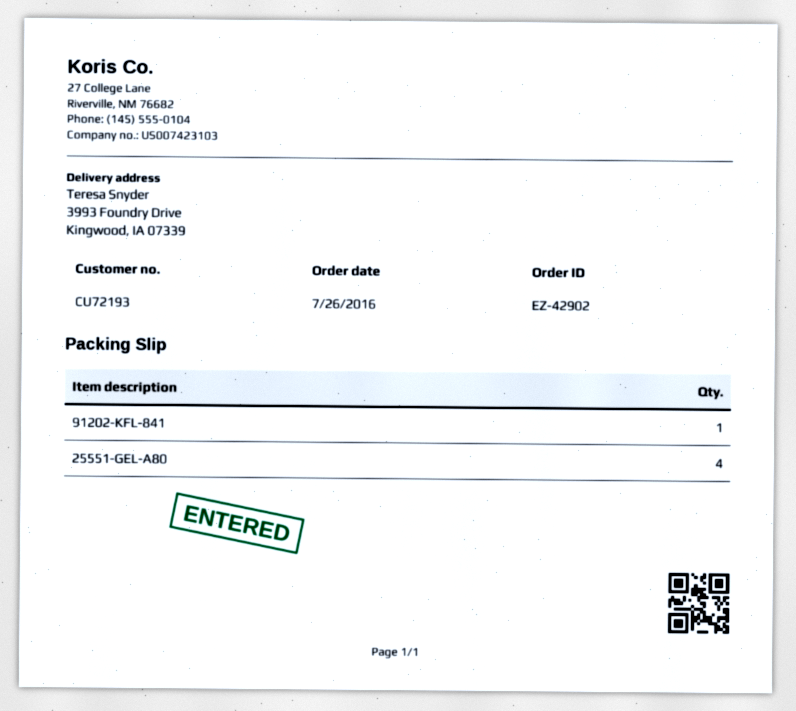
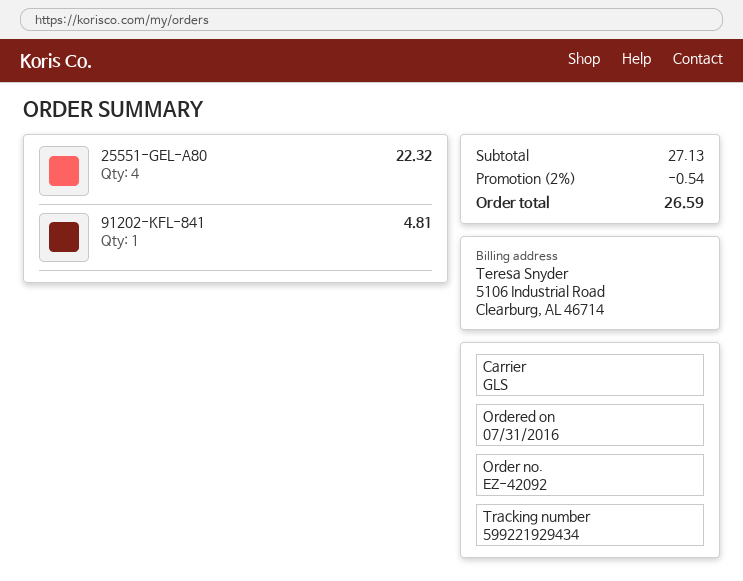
order number: EZ-42902 -> EZ-42092
order date: 2016-07-26 -> 2016-07-31

